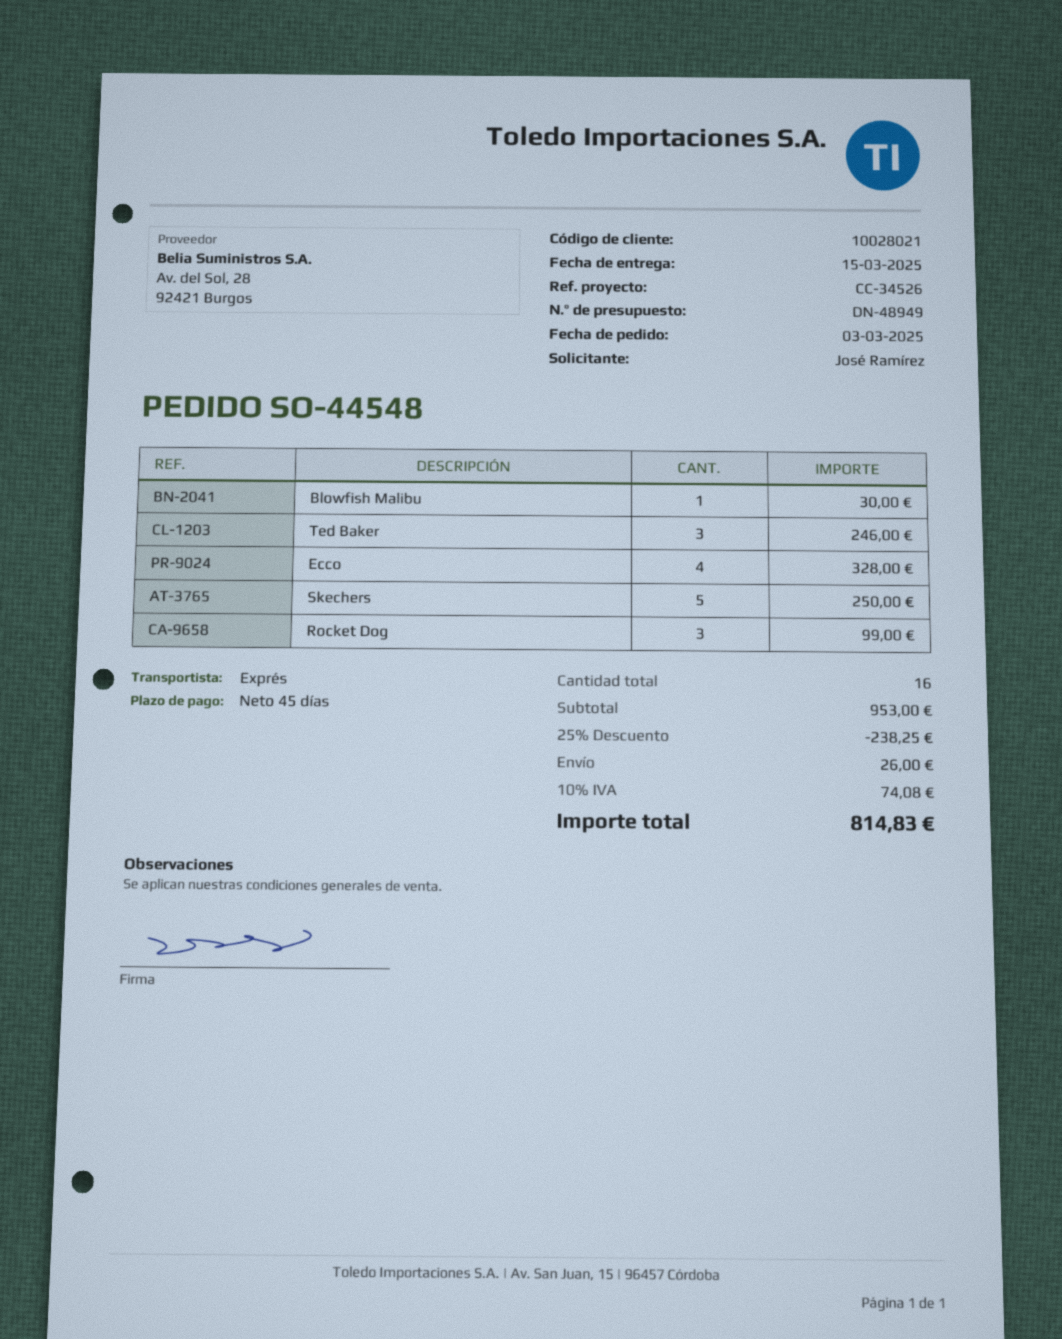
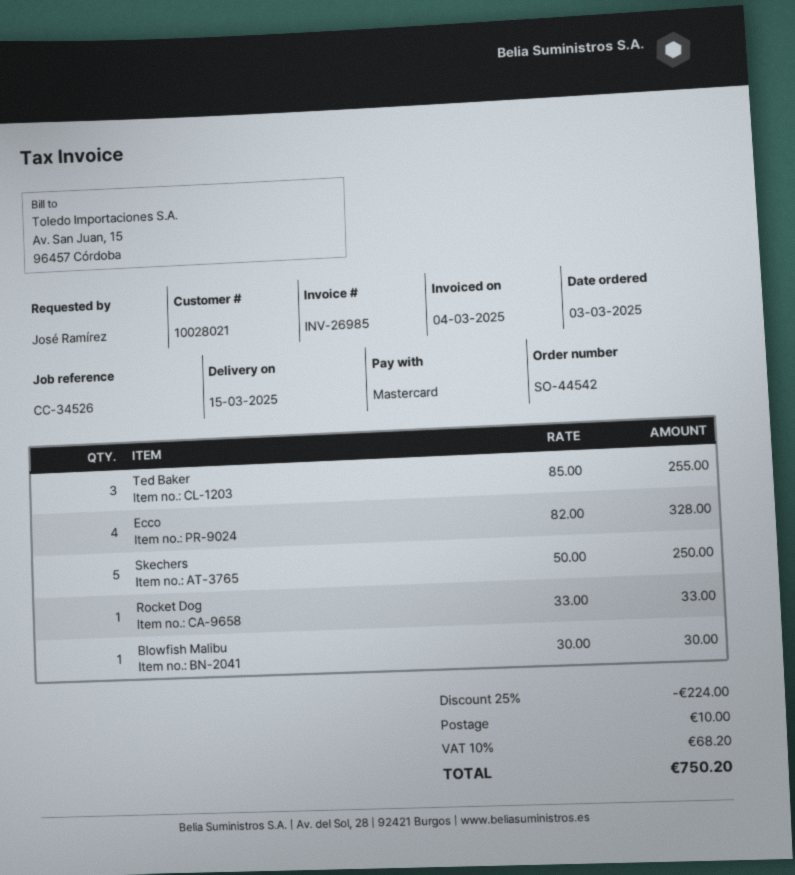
order number: SO-44548 -> SO-44542
Ted Baker: 3 for 246.00 -> 3 for 255.00
Rocket Dog: 3 for 99.00 -> 1 for 33.00
discount: 25% = 238.25 -> 25% = 224.00
shipping: 26.00 -> 10.00
tax: 10% = 74.08 -> 10% = 68.20
total: 814.83 -> 750.20

